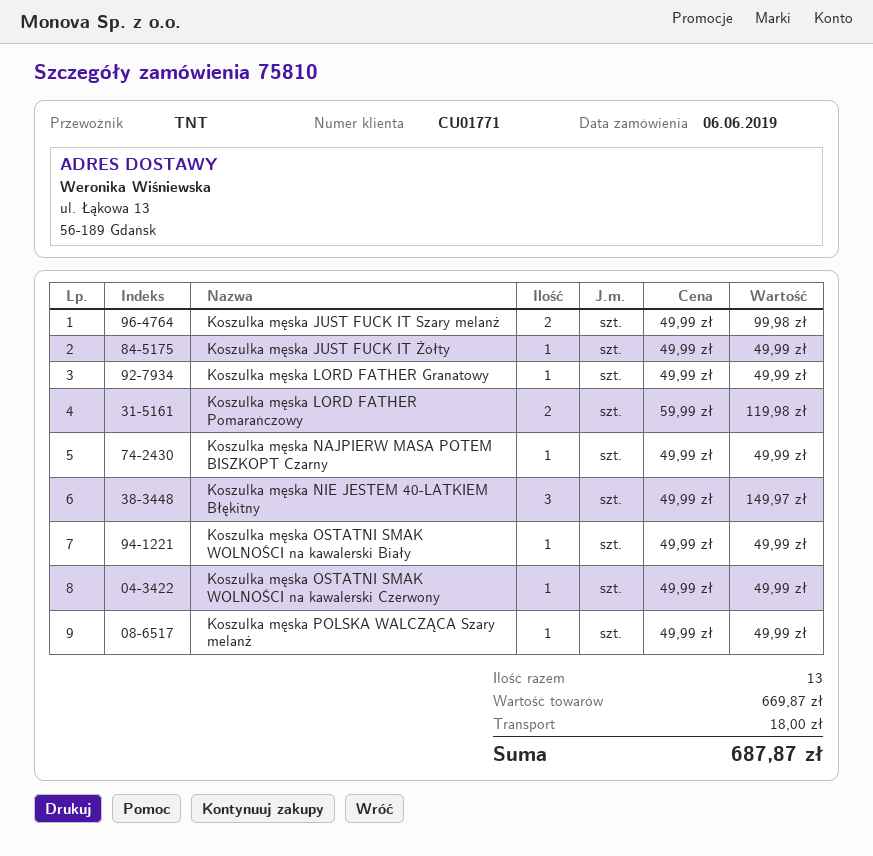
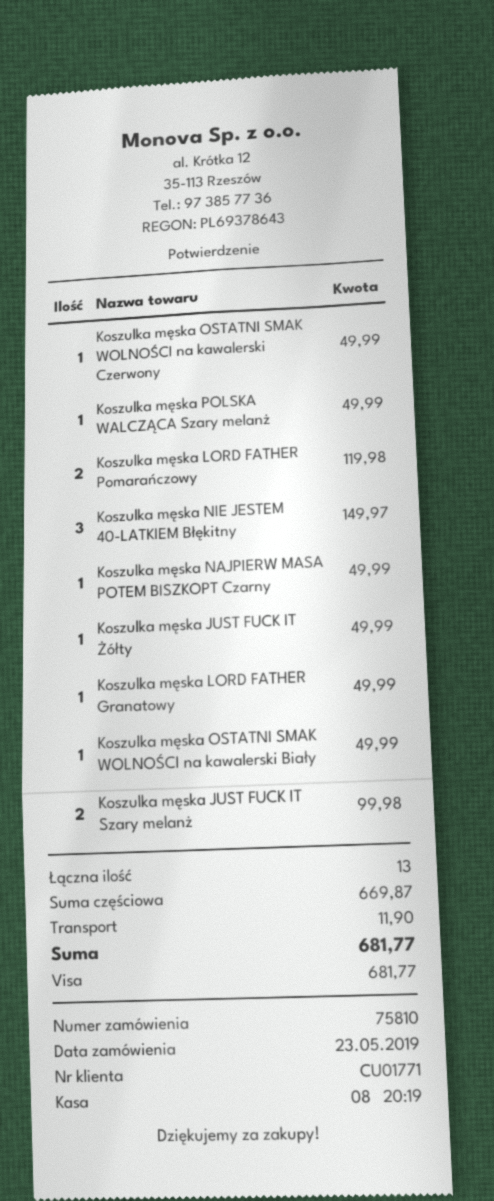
order date: 2019-06-06 -> 2019-05-23
shipping: 18.00 -> 11.90
total: 687.87 -> 681.77

